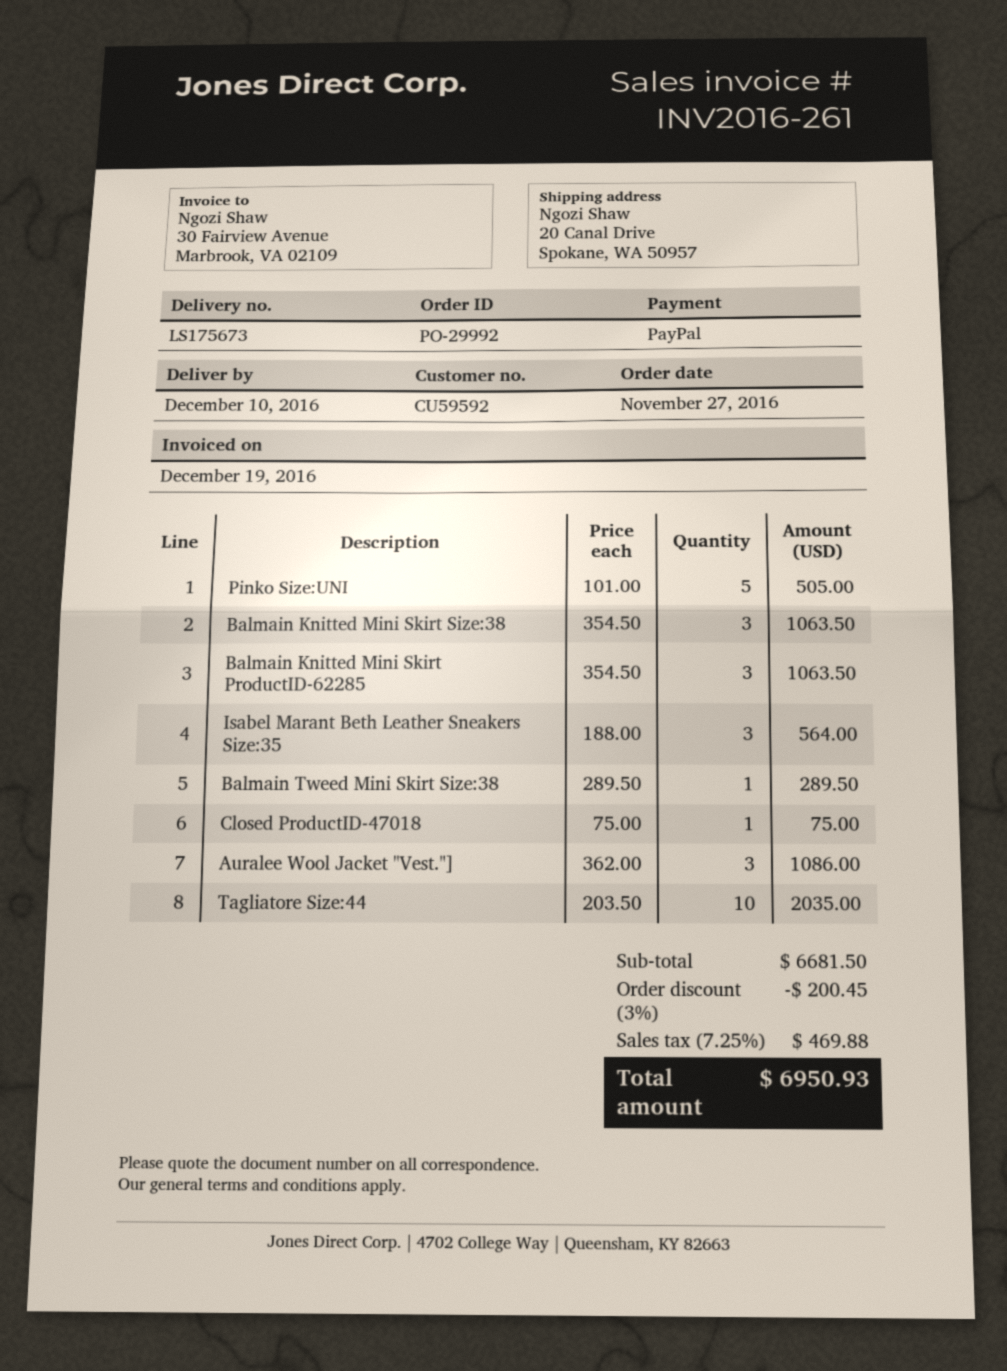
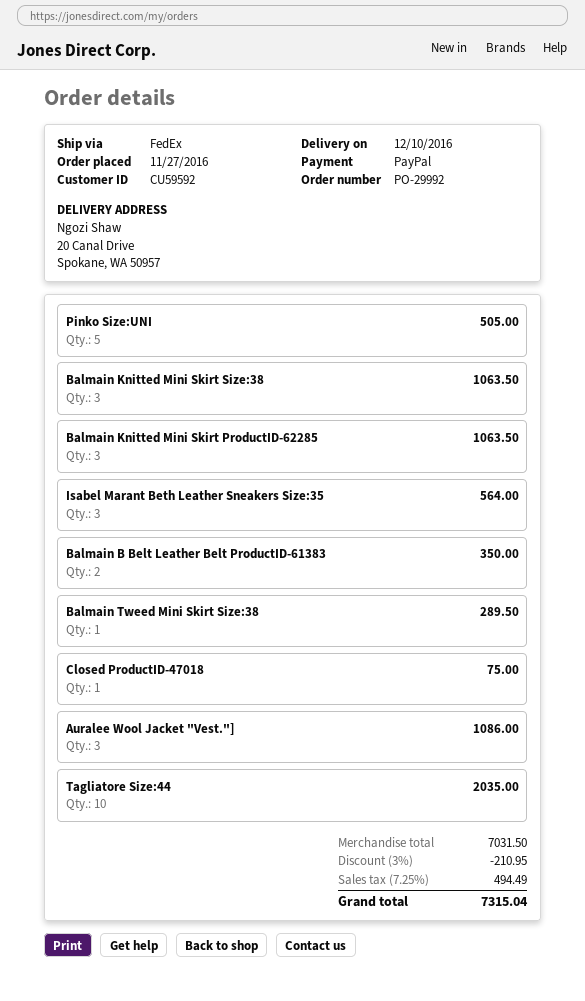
Balmain B Belt Leather Belt ProductID-61383: none -> 2 for 350.00
subtotal: 6681.50 -> 7031.50
discount: 3% = 200.45 -> 3% = 210.95
tax: 7.25% = 469.88 -> 7.25% = 494.49
total: 6950.93 -> 7315.04

